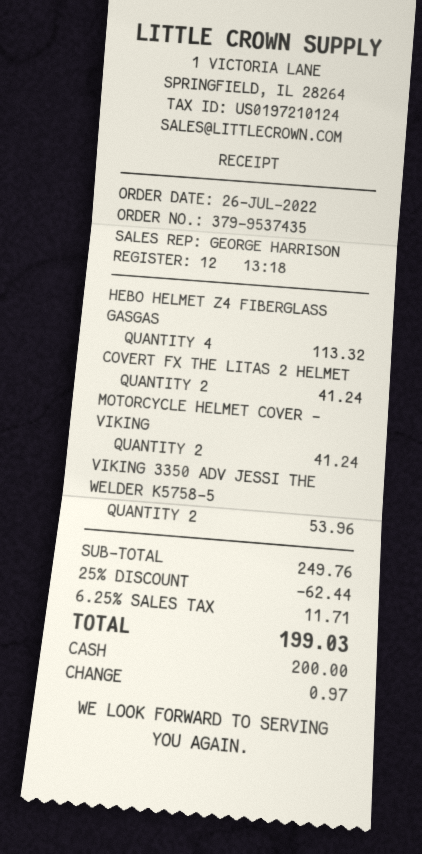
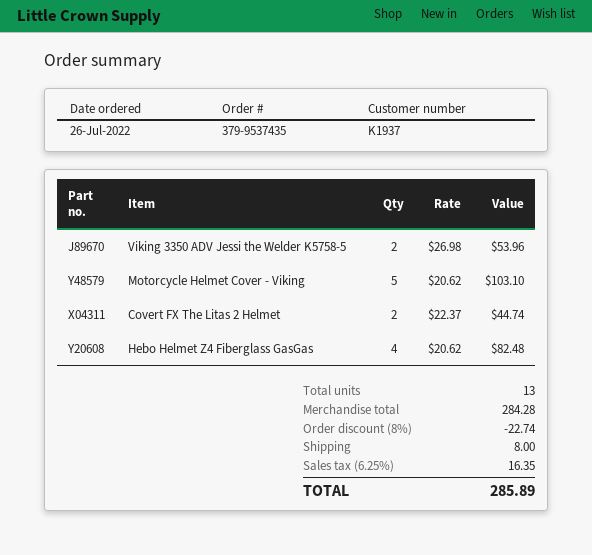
HEBO HELMET Z4 FIBERGLASS GASGAS: 4 for 113.32 -> 4 for 82.48
COVERT FX THE LITAS 2 HELMET: 2 for 41.24 -> 2 for 44.74
MOTORCYCLE HELMET COVER - VIKING: 2 for 41.24 -> 5 for 103.10
subtotal: 249.76 -> 284.28
discount: 25% = 62.44 -> 8% = 22.74
shipping: none -> 8.00
tax: 6.25% = 11.71 -> 6.25% = 16.35
total: 199.03 -> 285.89

